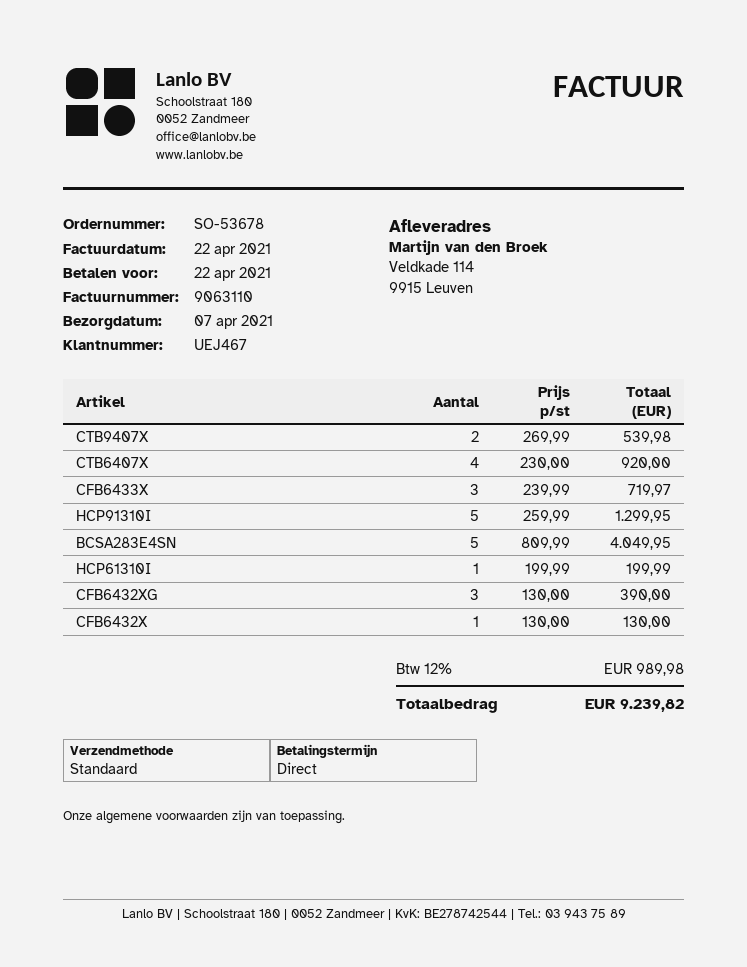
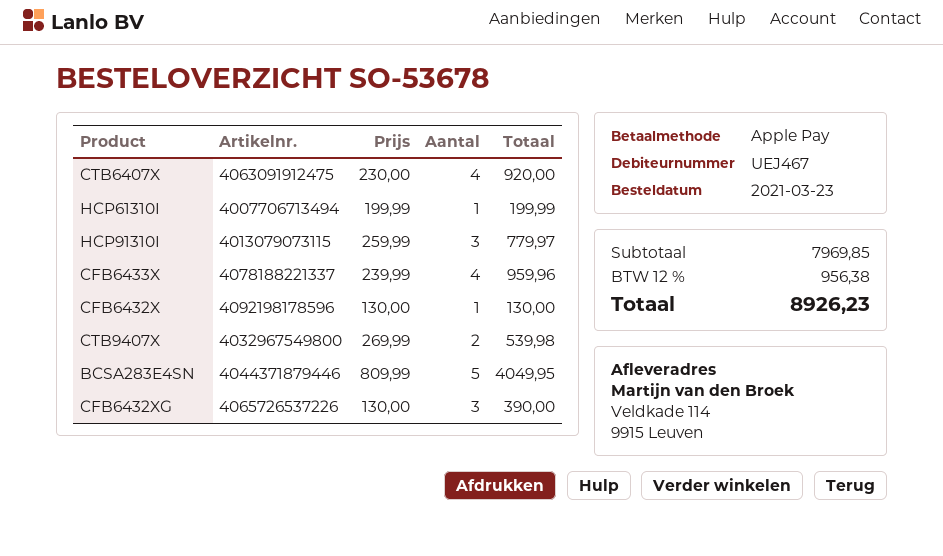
CFB6433X: 3 x 239.99 = 719.97 -> 4 x 239.99 = 959.96
HCP91310I: 5 x 259.99 = 1299.95 -> 3 x 259.99 = 779.97
tax: 12% = 989.98 -> 12% = 956.38
total: 9239.82 -> 8926.23

